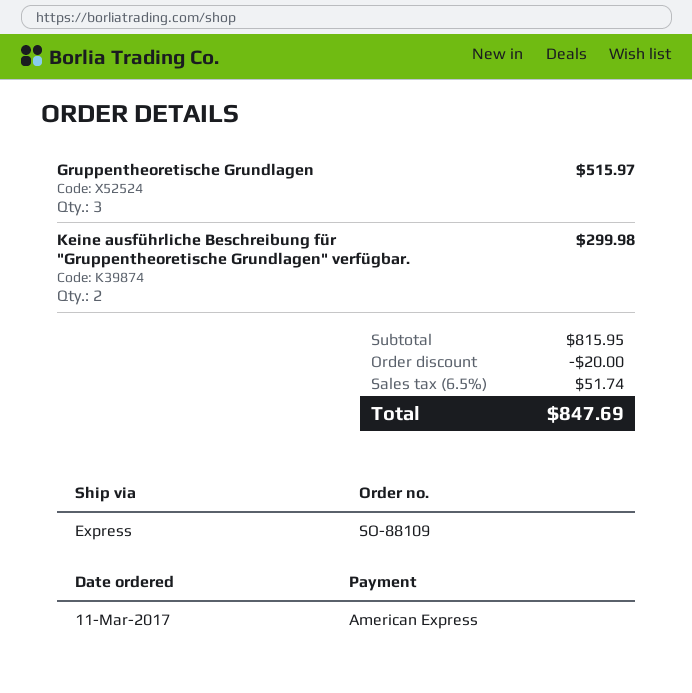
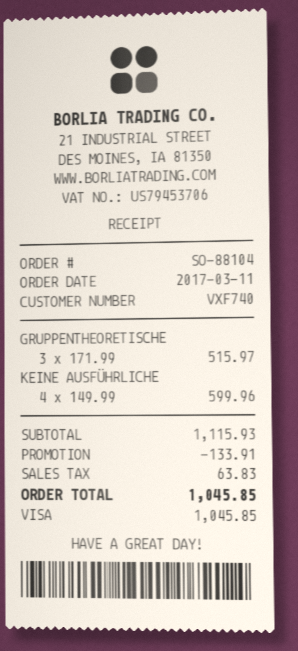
order number: SO-88109 -> SO-88104
payment method: American Express -> Visa
Keine ausführliche Beschreibung für "Gruppentheoretische Grundlagen" verfügbar.: 2 for 299.98 -> 4 for 599.96
subtotal: 815.95 -> 1115.93
discount: 20.00 -> 133.91
tax: 51.74 -> 63.83
total: 847.69 -> 1045.85

